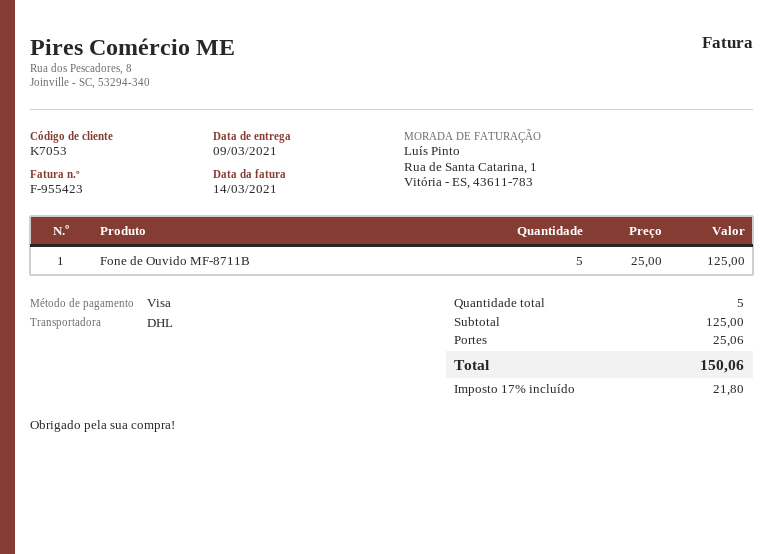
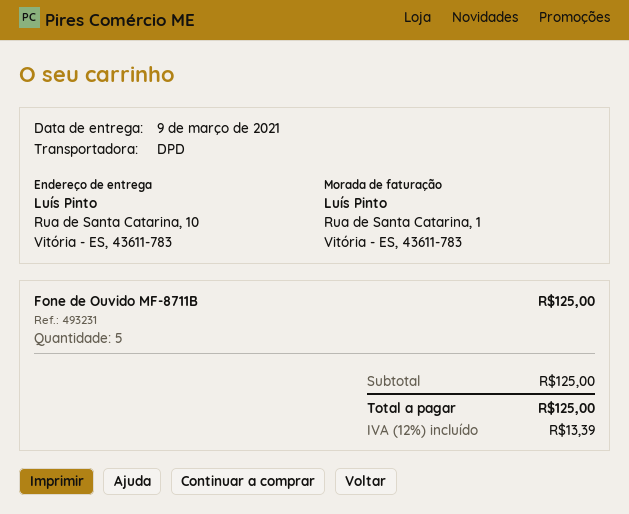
shipping method: DHL -> DPD
shipping: 25.06 -> none
tax: 17% = 21.80 -> 12% = 13.39
total: 150.06 -> 125.00

